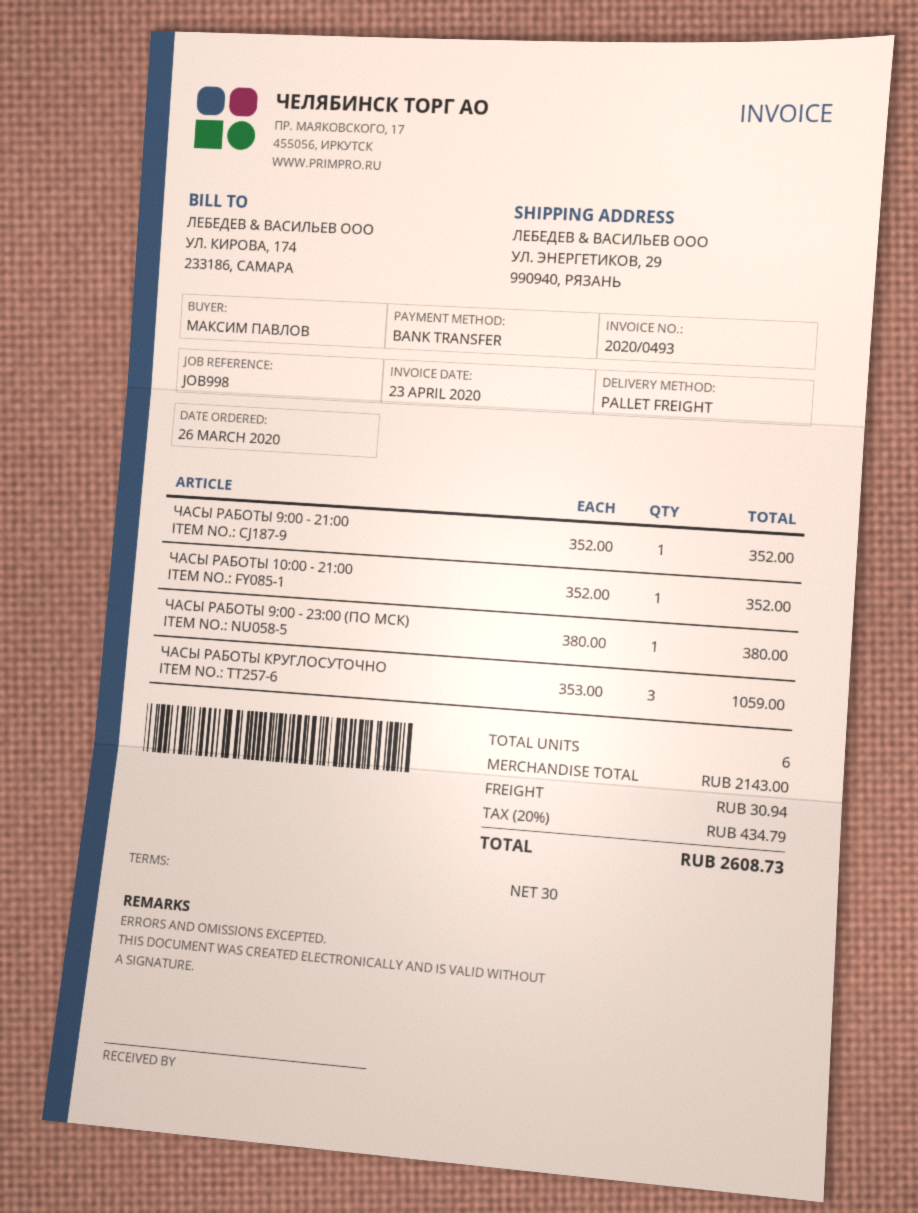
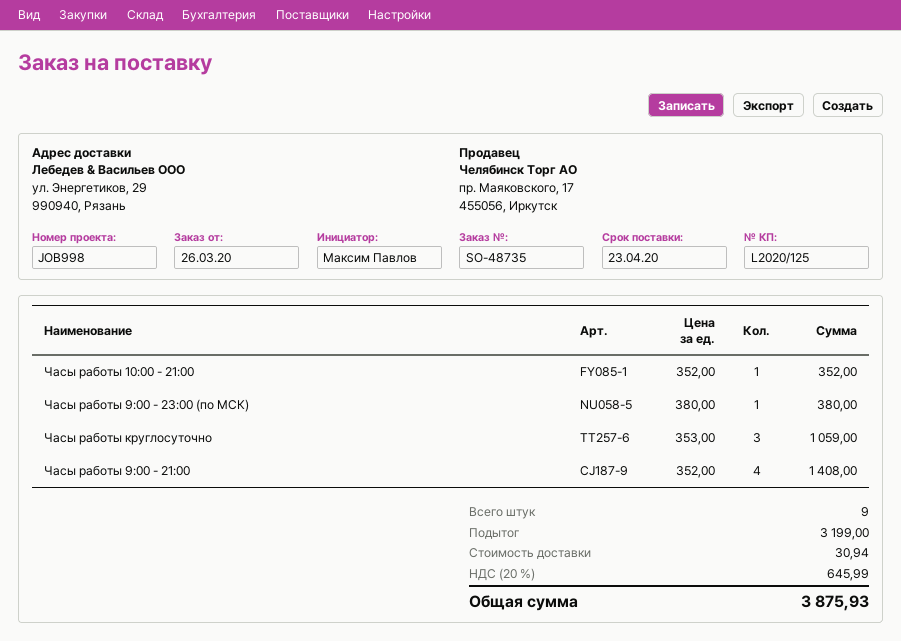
ЧАСЫ РАБОТЫ 9:00 - 21:00: 1 x 352.00 = 352.00 -> 4 x 352.00 = 1408.00
total quantity: 6 -> 9
subtotal: 2143.00 -> 3199.00
tax: 20% = 434.79 -> 20% = 645.99
total: 2608.73 -> 3875.93

